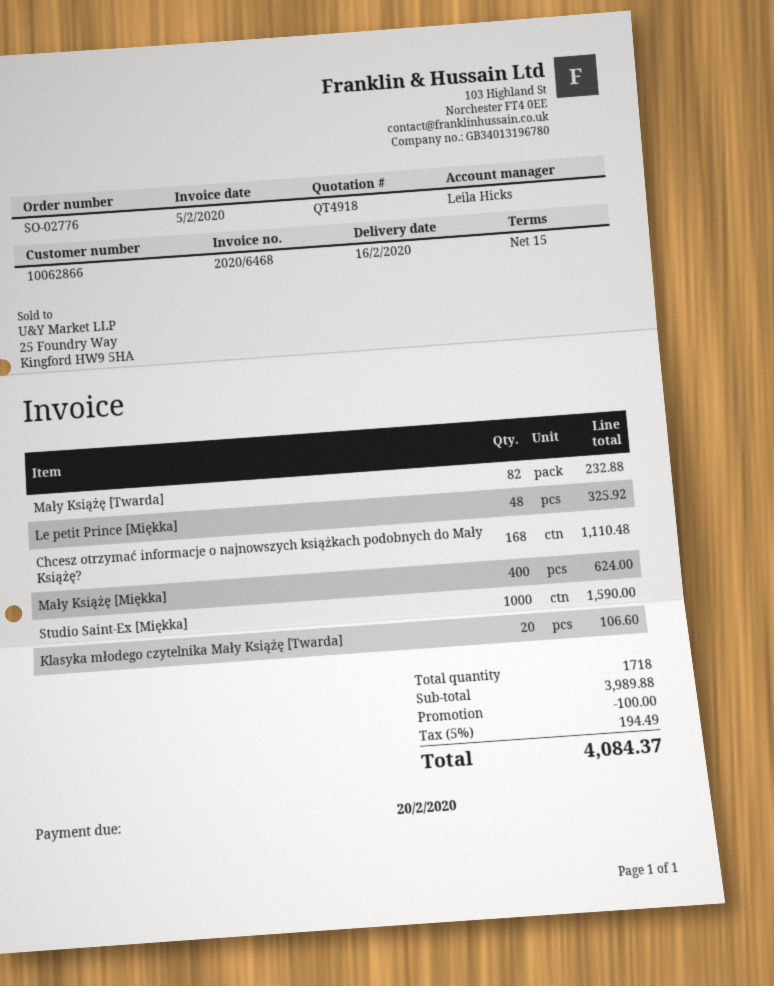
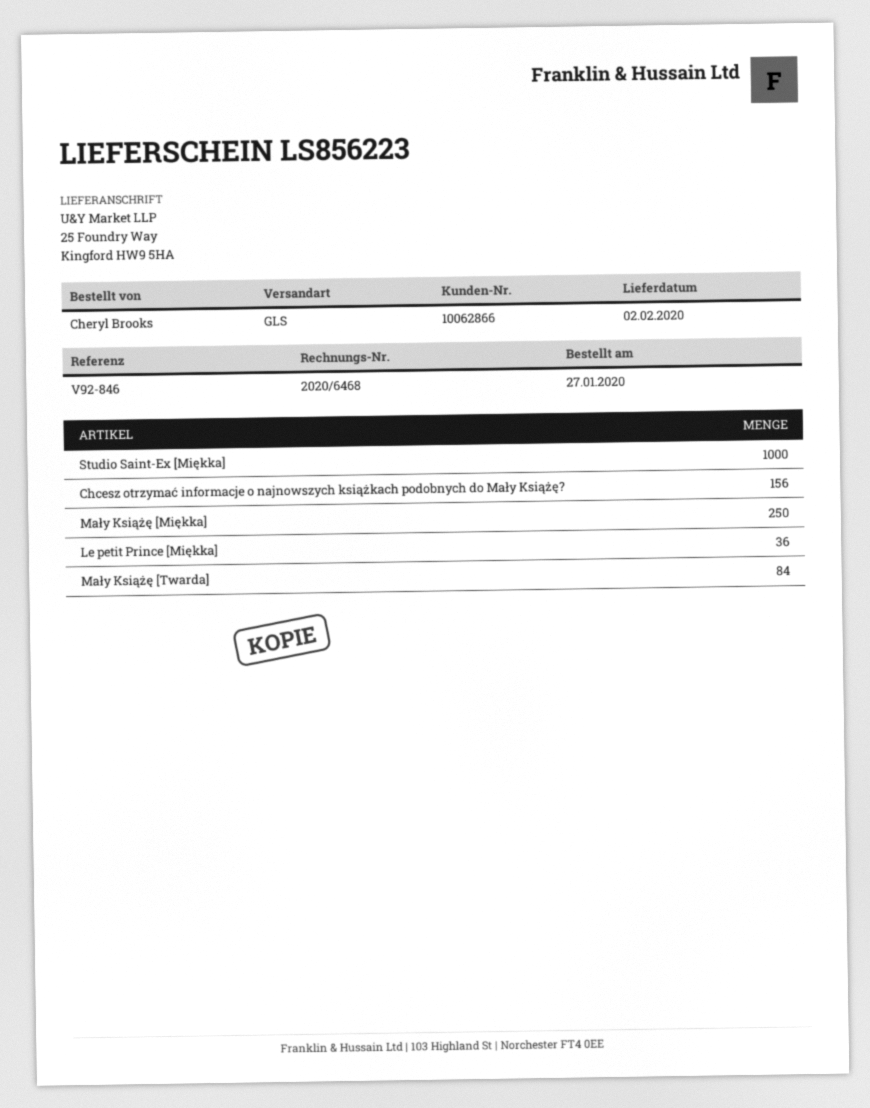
delivery date: 2020-02-16 -> 2020-02-02
Mały Książę [Twarda]: 82 -> 84
Le petit Prince [Miękka]: 48 -> 36
Chcesz otrzymać informacje o najnowszych książkach podobnych do Mały Książę?: 168 -> 156
Mały Książę [Miękka]: 400 -> 250
Klasyka młodego czytelnika Mały Książę [Twarda]: 20 -> none

